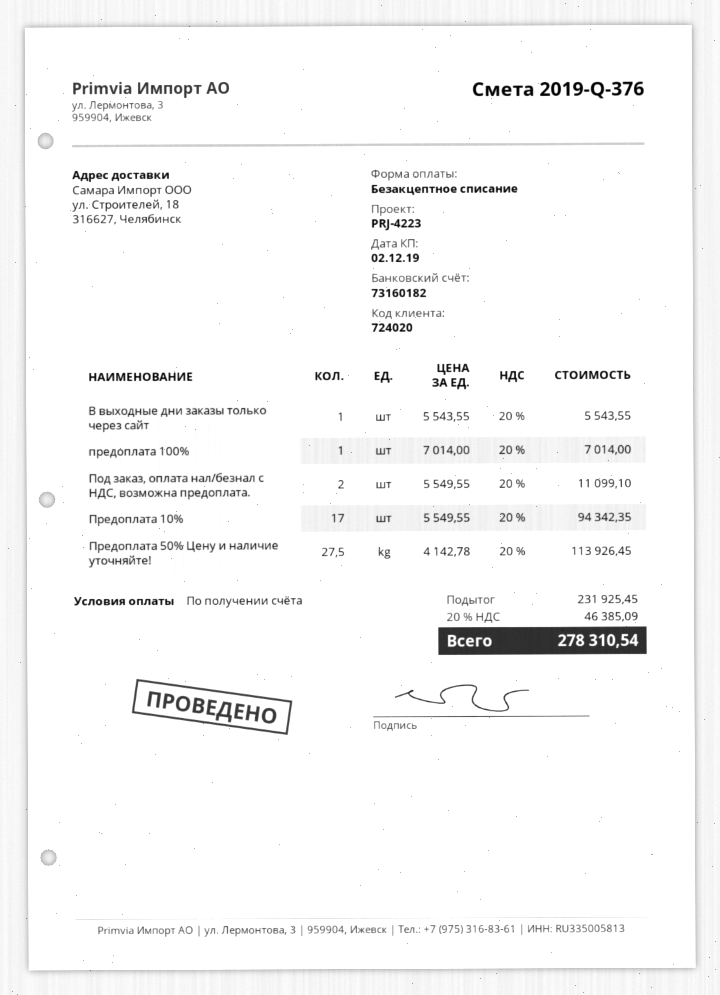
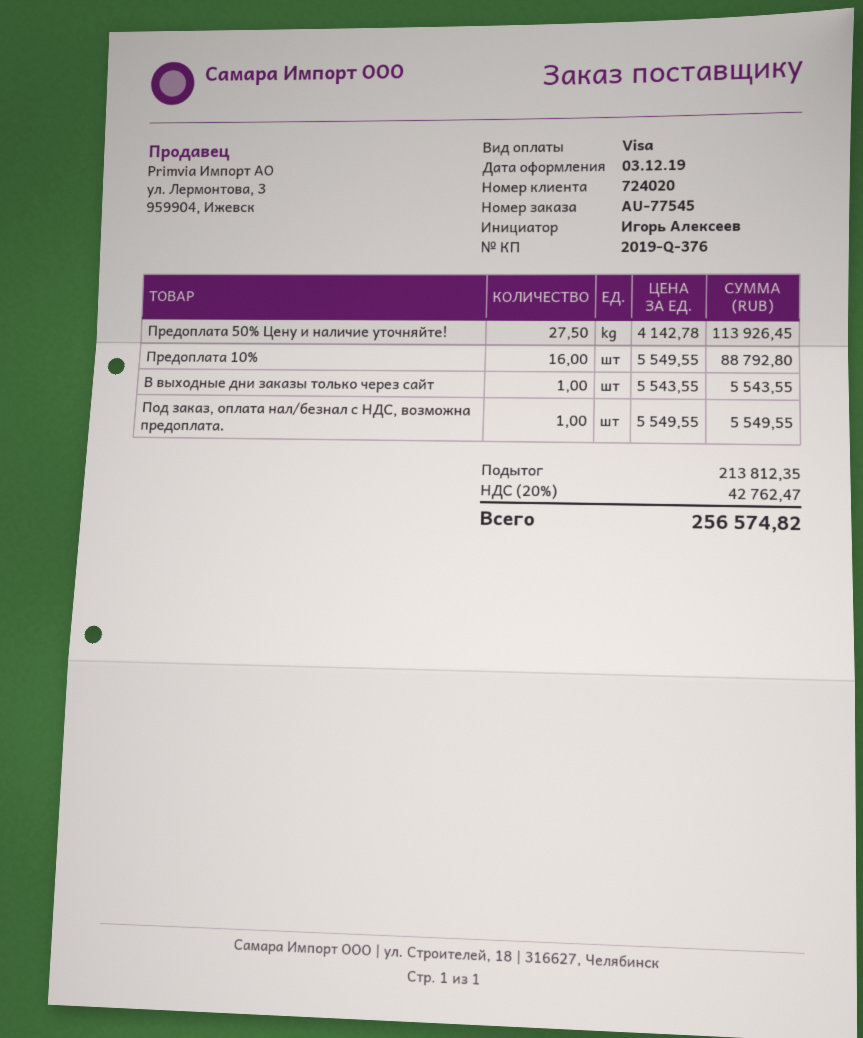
payment method: direct debit -> Visa
предоплата 100%: 1 x 7014.00 = 7014.00 -> none
Под заказ, оплата нал/безнал с НДС, возможна предоплата.: 2 x 5549.55 = 11099.10 -> 1 x 5549.55 = 5549.55
Предоплата 10%: 17 x 5549.55 = 94342.35 -> 16 x 5549.55 = 88792.80
subtotal: 231925.45 -> 213812.35
tax: 20% = 46385.09 -> 20% = 42762.47
total: 278310.54 -> 256574.82

